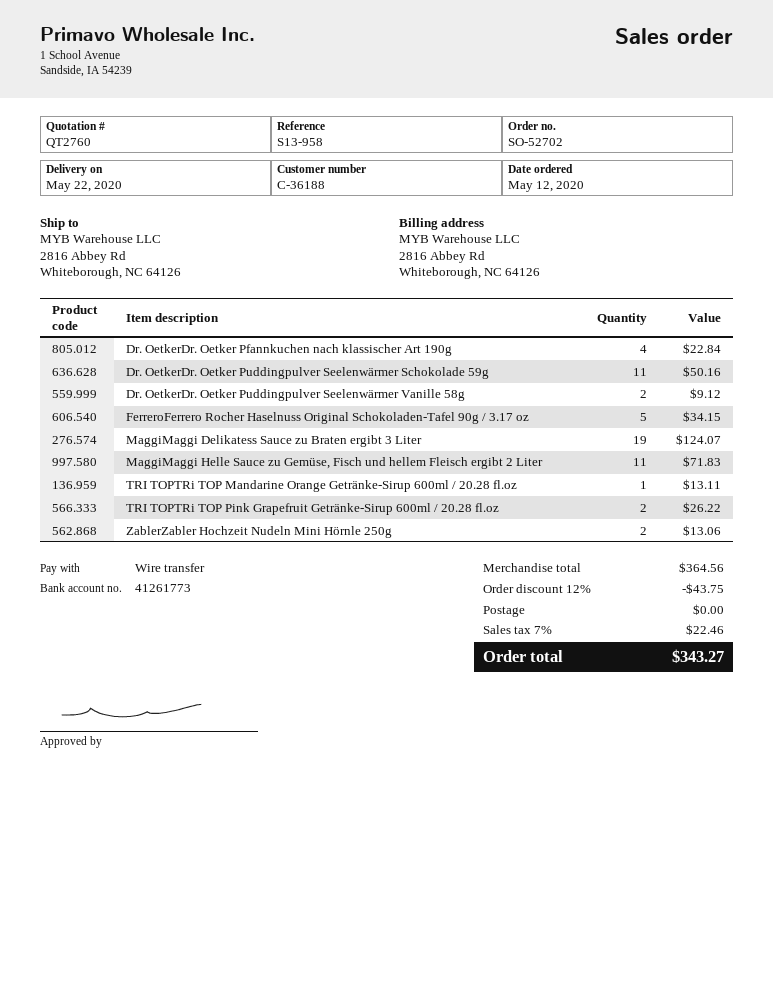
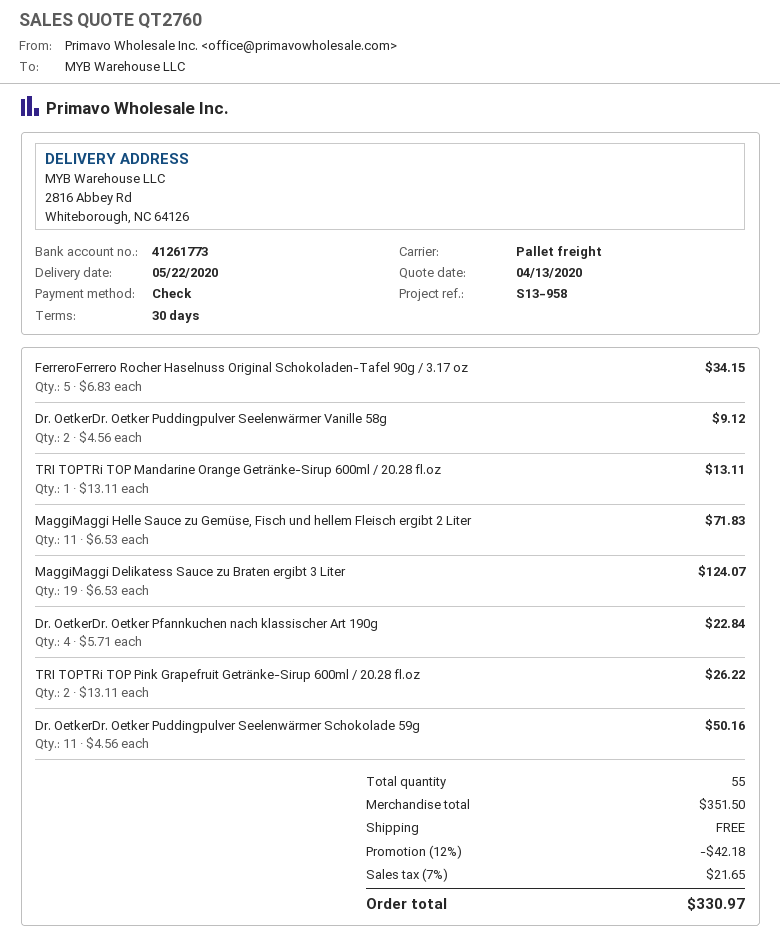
payment method: bank transfer -> cheque
ZablerZabler Hochzeit Nudeln Mini Hörnle 250g: 2 for 13.06 -> none
subtotal: 364.56 -> 351.50
discount: 12% = 43.75 -> 12% = 42.18
tax: 7% = 22.46 -> 7% = 21.65
total: 343.27 -> 330.97

